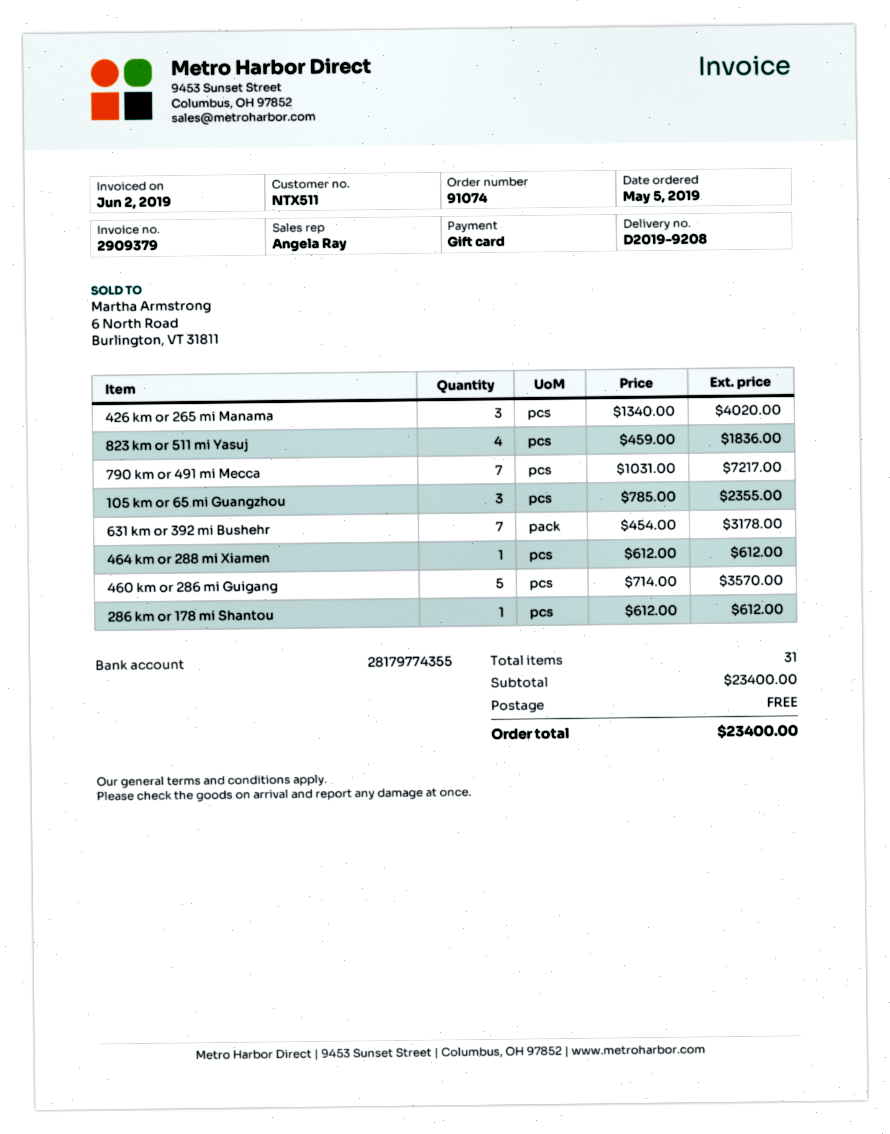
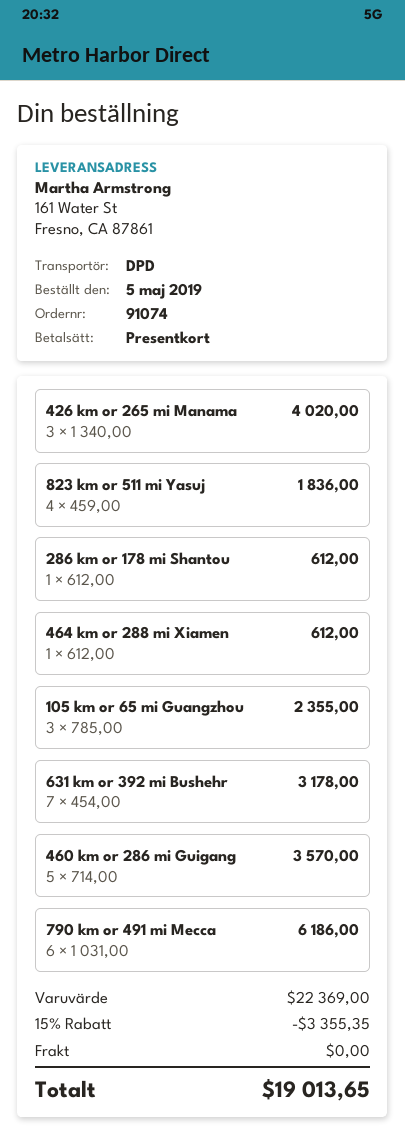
790 km or 491 mi Mecca: 7 x 1031.00 = 7217.00 -> 6 x 1031.00 = 6186.00
subtotal: 23400.00 -> 22369.00
discount: none -> 15% = 3355.35
total: 23400.00 -> 19013.65

